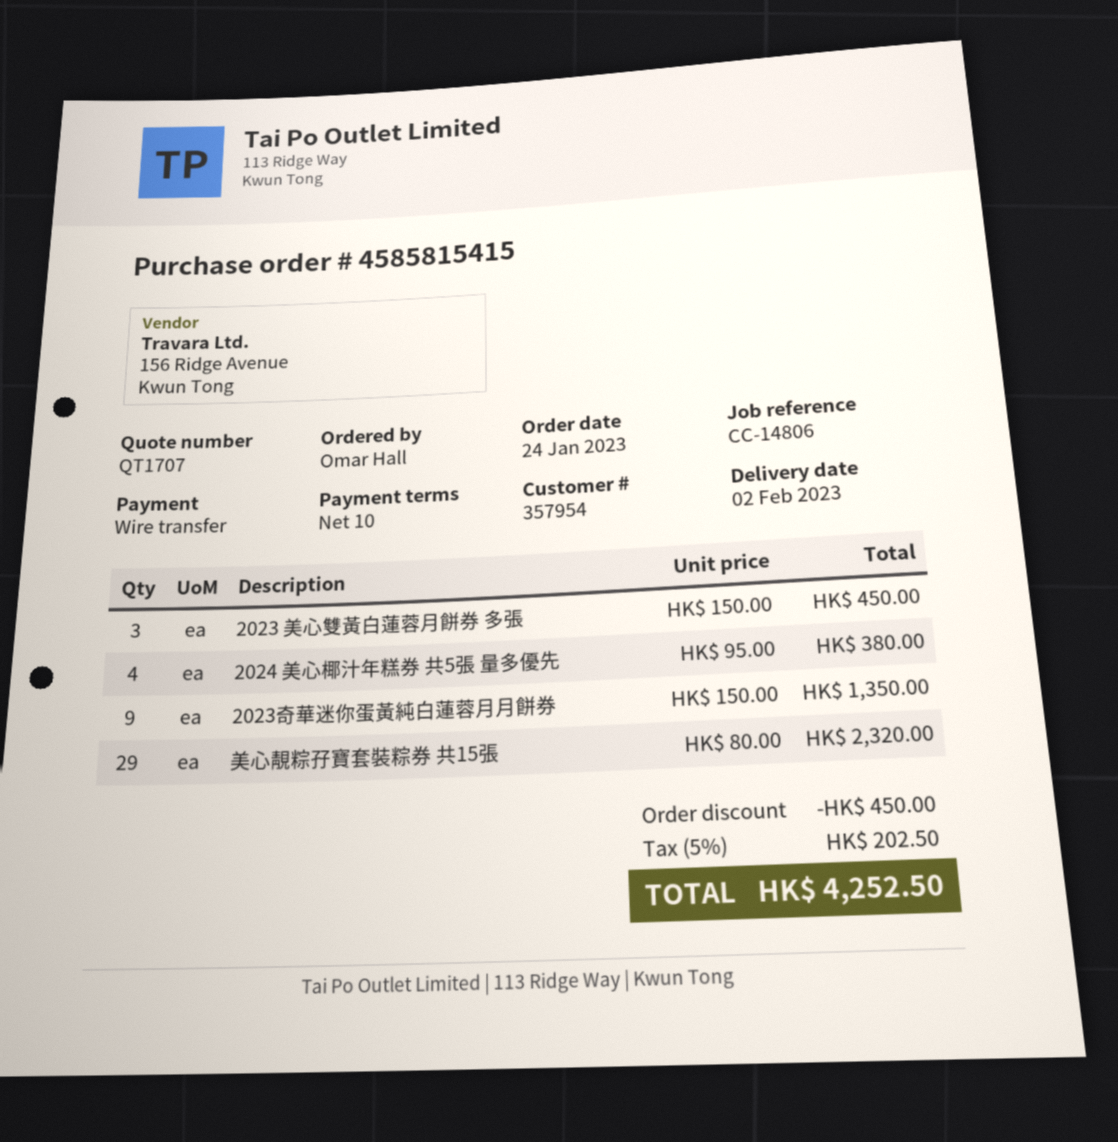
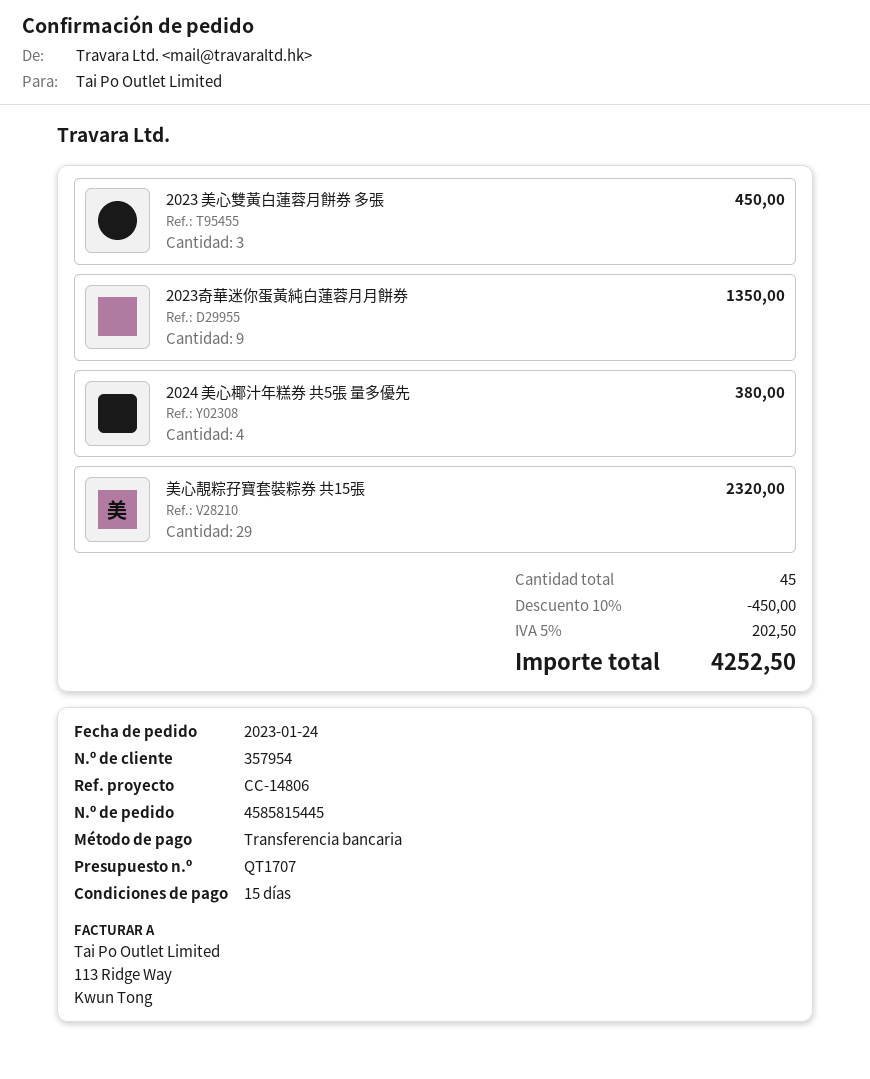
order number: 4585815415 -> 4585815445
payment terms: 10 days -> 15 days

